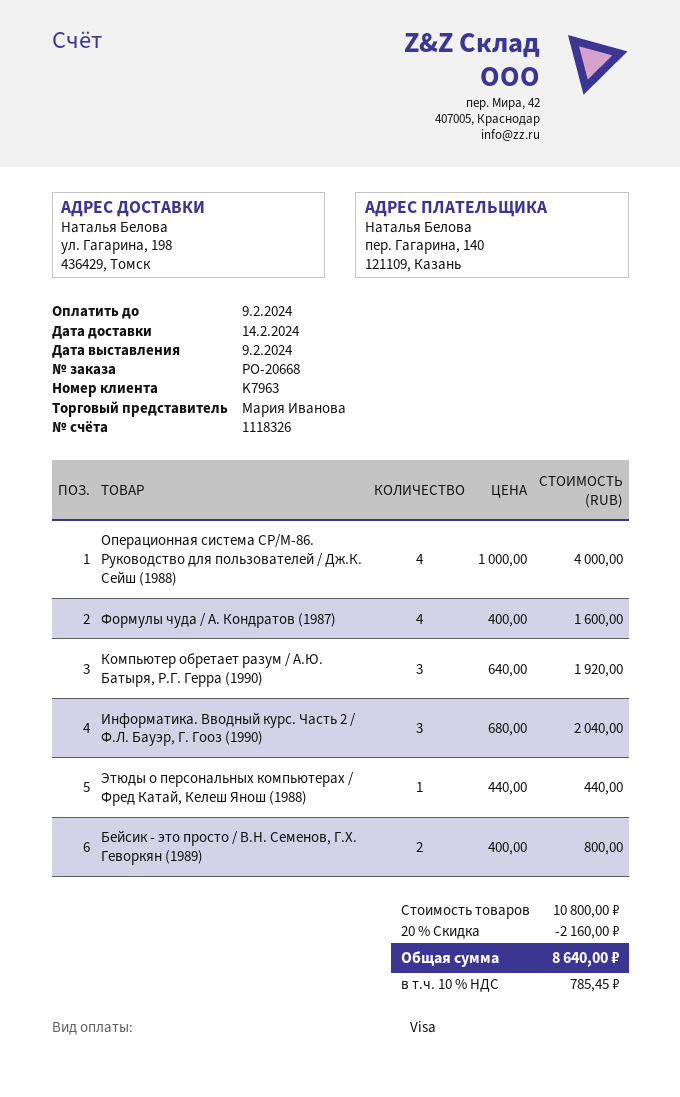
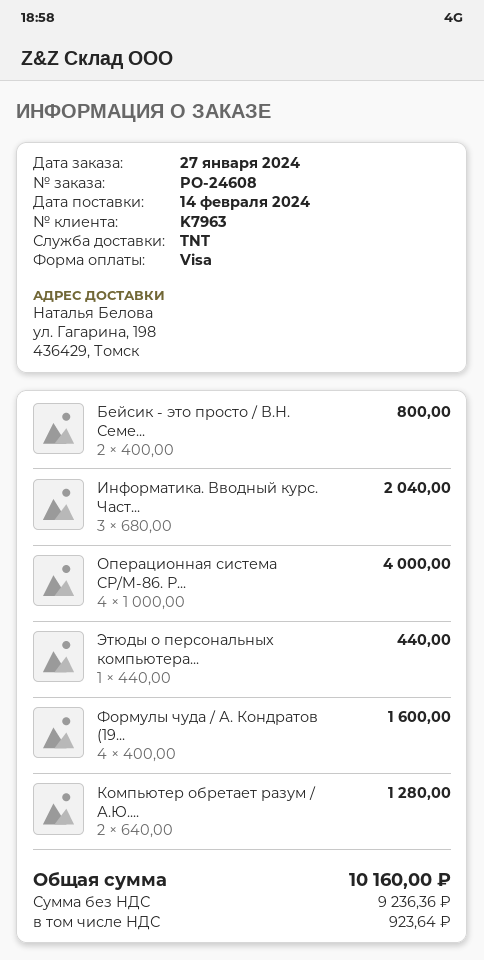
order number: PO-20668 -> PO-24608
Компьютер обретает разум / А.Ю. Батыря, Р.Г. Герра (1990): 3 x 640.00 = 1920.00 -> 2 x 640.00 = 1280.00
discount: 20% = 2160.00 -> none
tax: 785.45 -> 923.64
total: 8640.00 -> 10160.00

